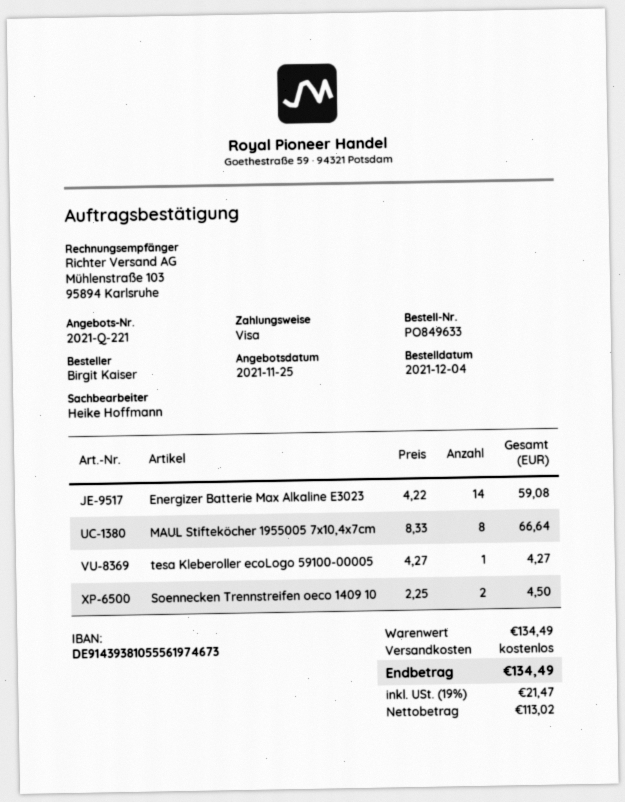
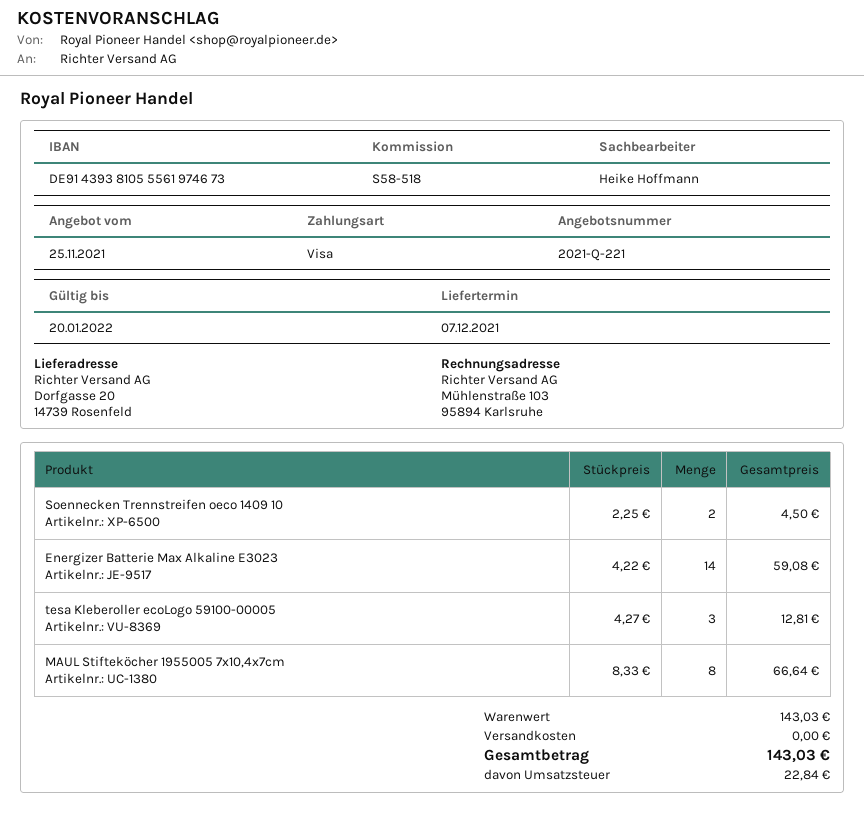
tesa Kleberoller ecoLogo 59100-00005: 1 x 4.27 = 4.27 -> 3 x 4.27 = 12.81
subtotal: 134.49 -> 143.03
tax: 21.47 -> 22.84
total: 134.49 -> 143.03

